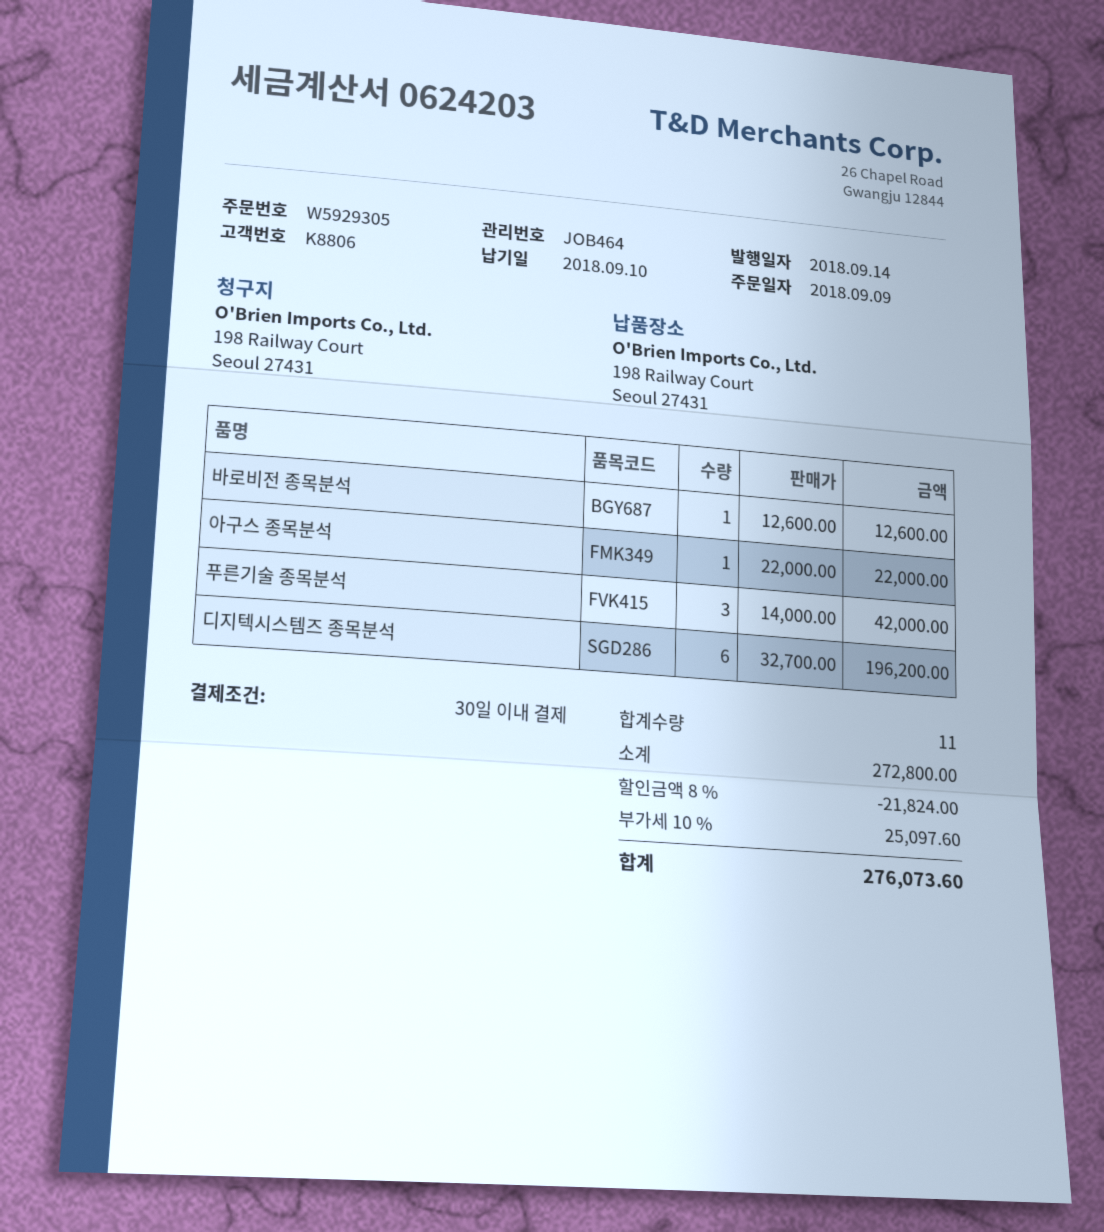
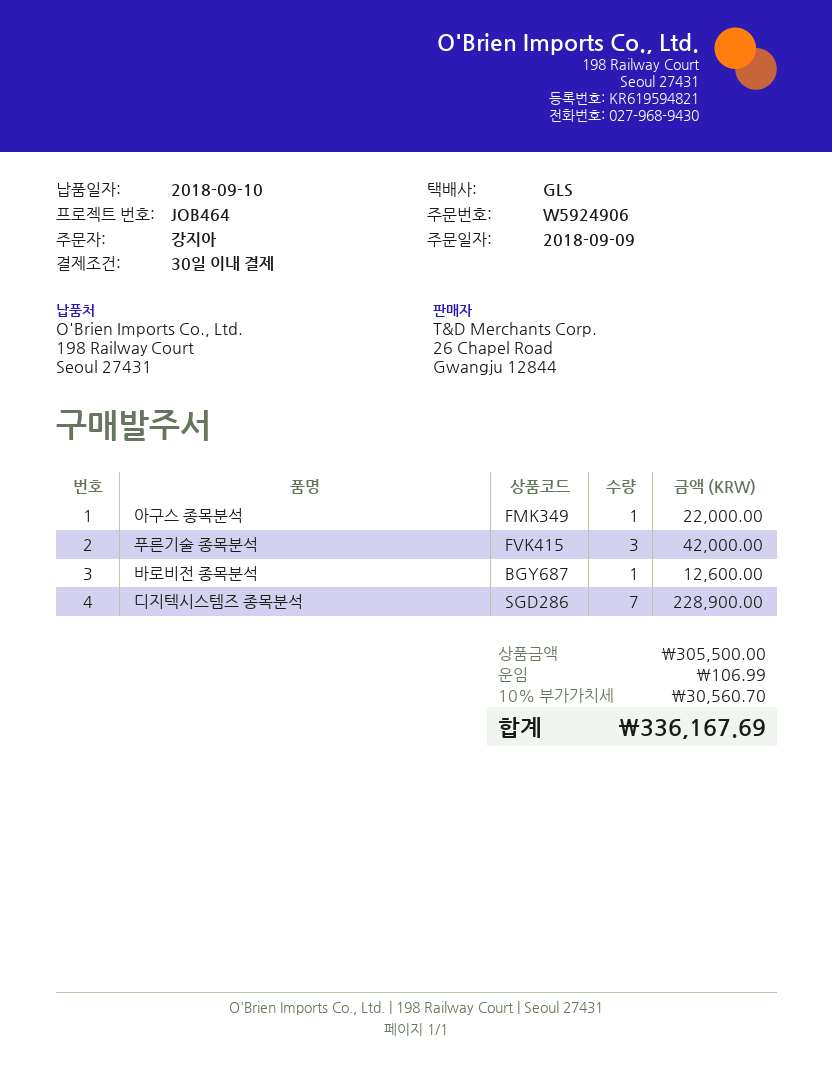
order number: W5929305 -> W5924906
디지텍시스템즈 종목분석: 6 for 196200.00 -> 7 for 228900.00
subtotal: 272800.00 -> 305500.00
discount: 8% = 21824.00 -> none
shipping: none -> 106.99
tax: 10% = 25097.60 -> 10% = 30560.70
total: 276073.60 -> 336167.69

